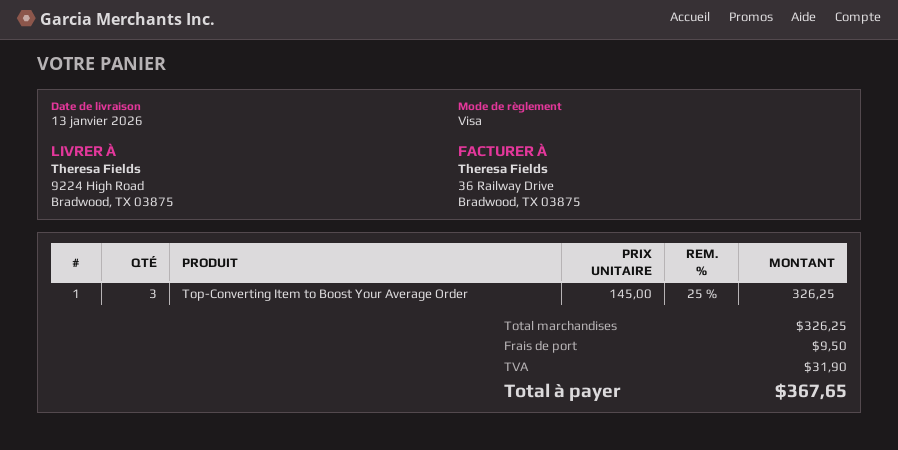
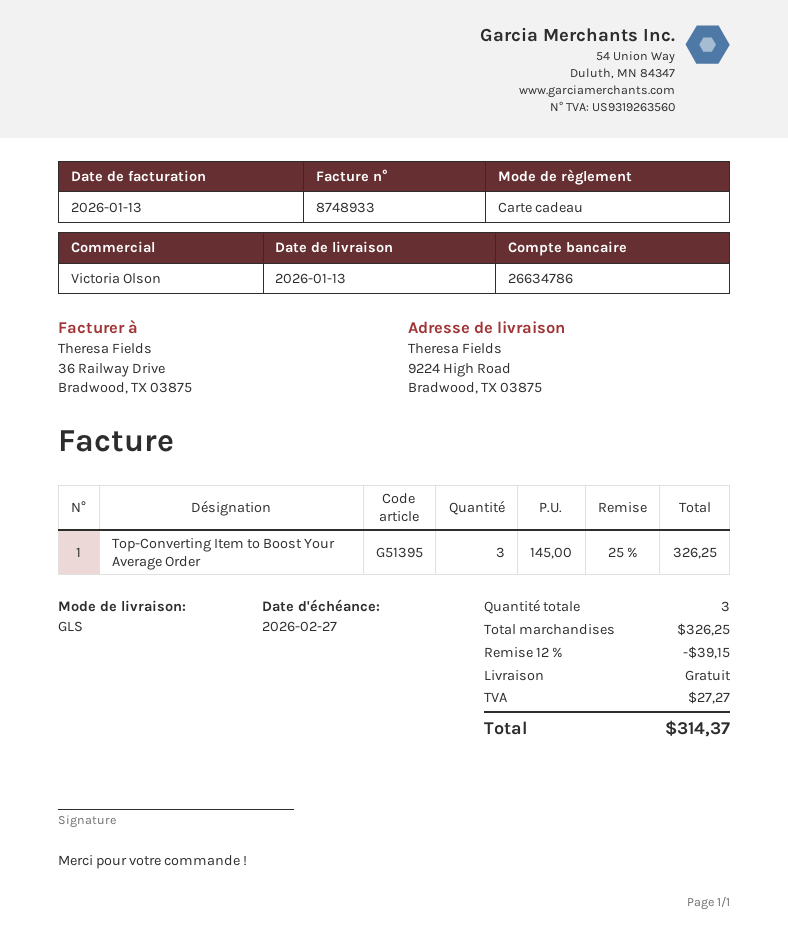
payment method: Visa -> gift card
discount: none -> 12% = 39.15
shipping: 9.50 -> 0.00
tax: 31.90 -> 27.27
total: 367.65 -> 314.37

